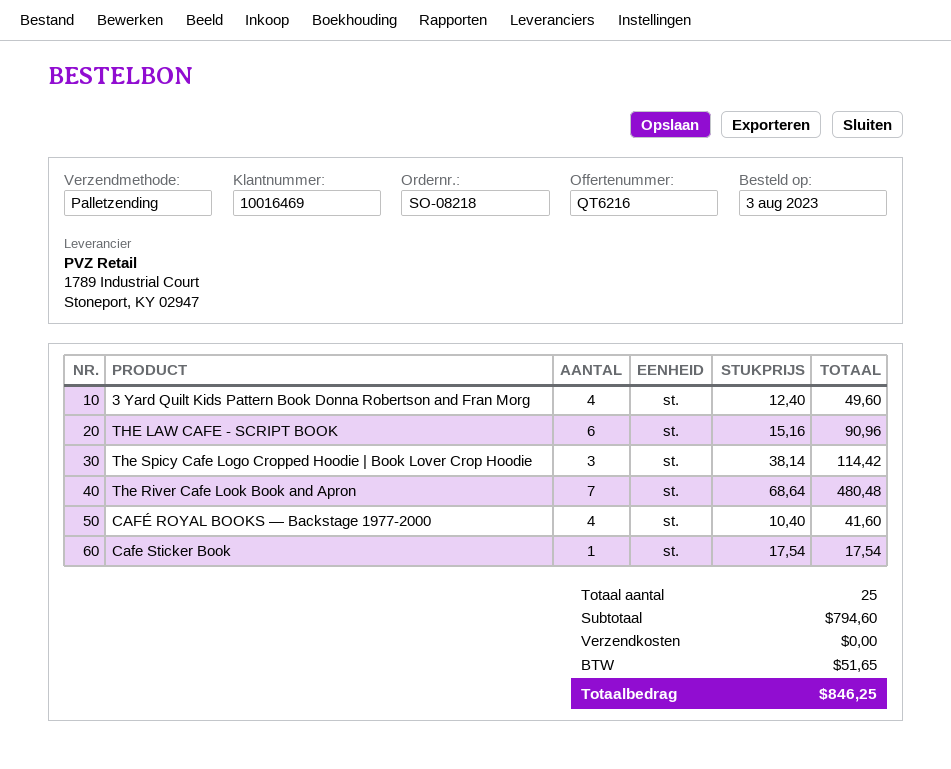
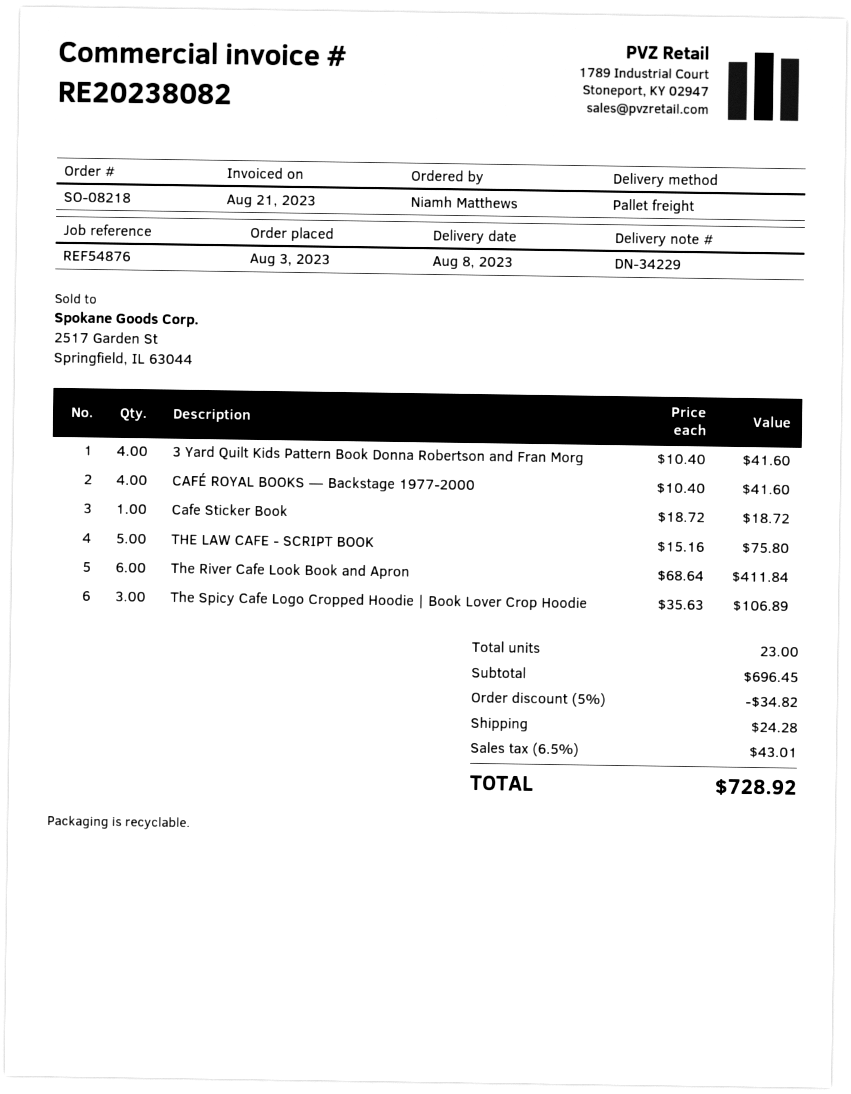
3 Yard Quilt Kids Pattern Book Donna Robertson and Fran Morg: 4 x 12.40 = 49.60 -> 4 x 10.40 = 41.60
THE LAW CAFE - SCRIPT BOOK: 6 x 15.16 = 90.96 -> 5 x 15.16 = 75.80
The Spicy Cafe Logo Cropped Hoodie | Book Lover Crop Hoodie: 3 x 38.14 = 114.42 -> 3 x 35.63 = 106.89
The River Cafe Look Book and Apron: 7 x 68.64 = 480.48 -> 6 x 68.64 = 411.84
Cafe Sticker Book: 1 x 17.54 = 17.54 -> 1 x 18.72 = 18.72
total quantity: 25 -> 23
subtotal: 794.60 -> 696.45
discount: none -> 5% = 34.82
shipping: 0.00 -> 24.28
tax: 51.65 -> 43.01
total: 846.25 -> 728.92

